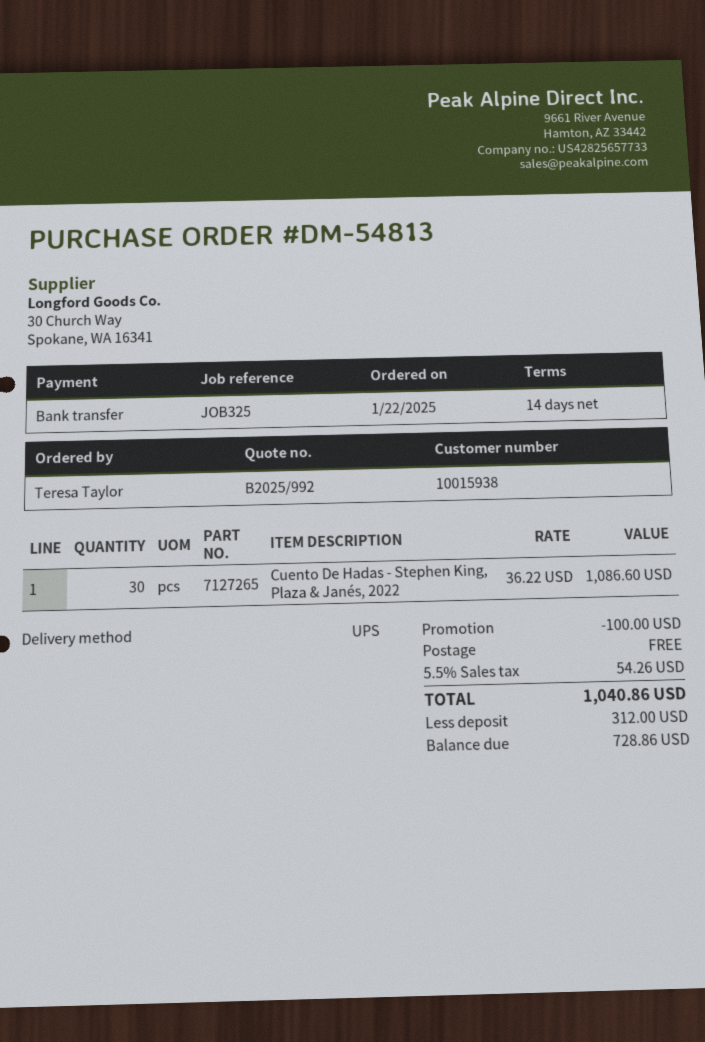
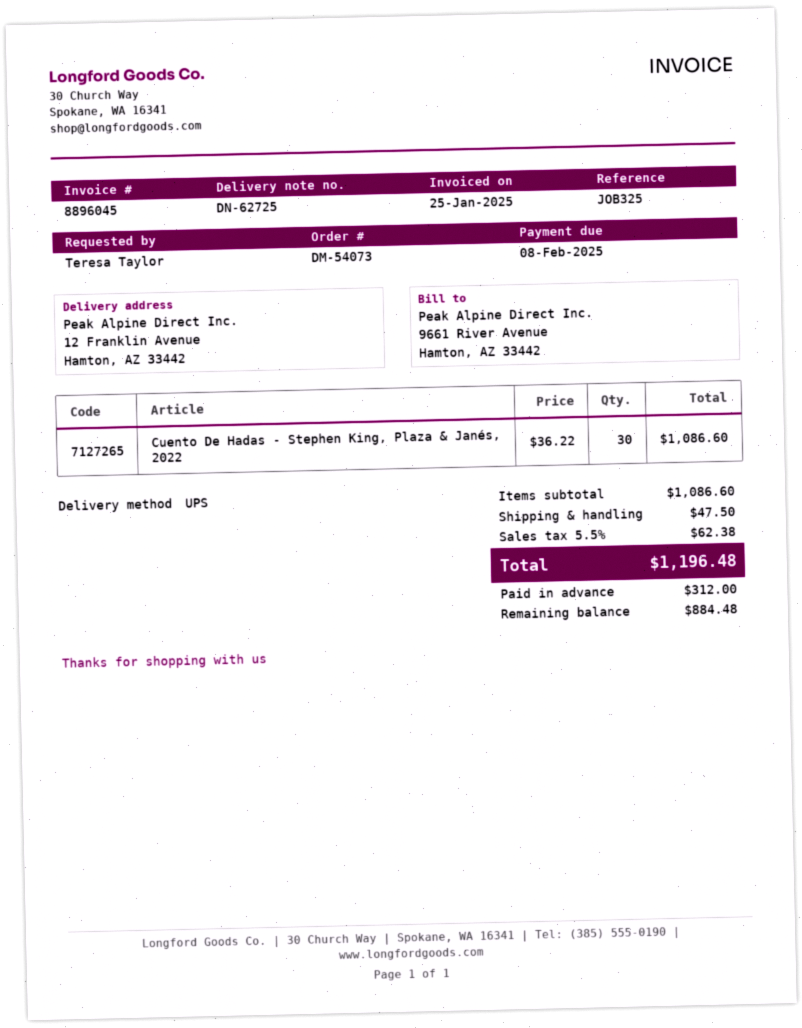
order number: DM-54813 -> DM-54073
discount: 100.00 -> none
shipping: 0.00 -> 47.50
tax: 5.5% = 54.26 -> 5.5% = 62.38
total: 1040.86 -> 1196.48
balance: 728.86 -> 884.48

